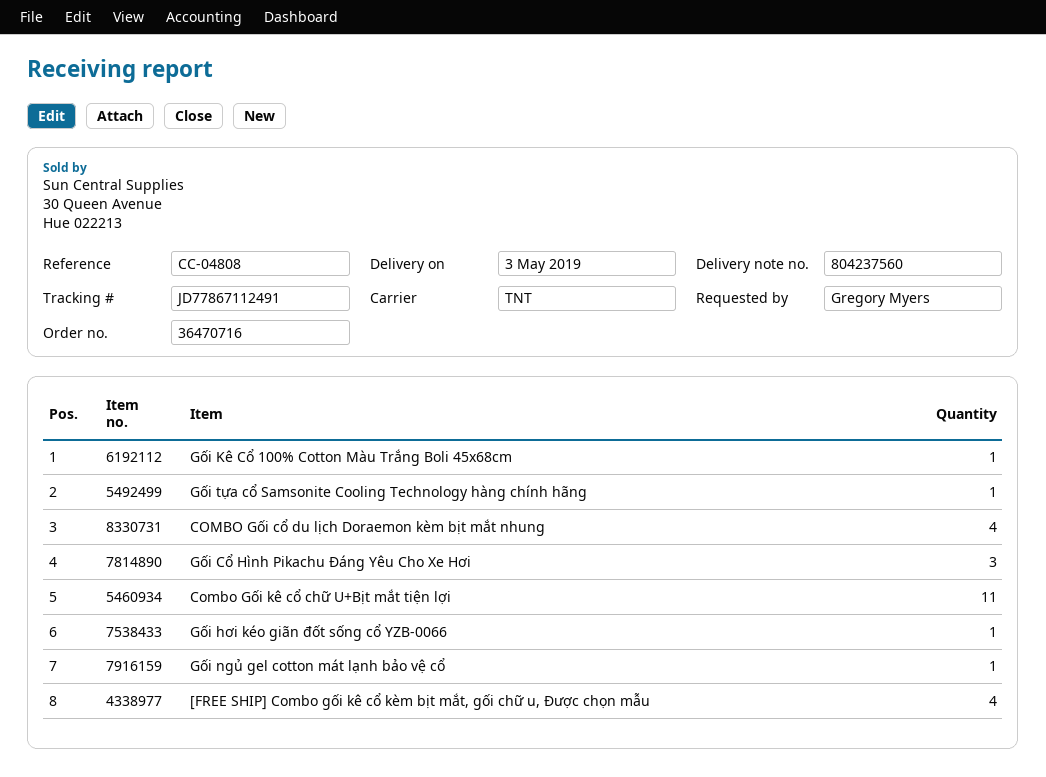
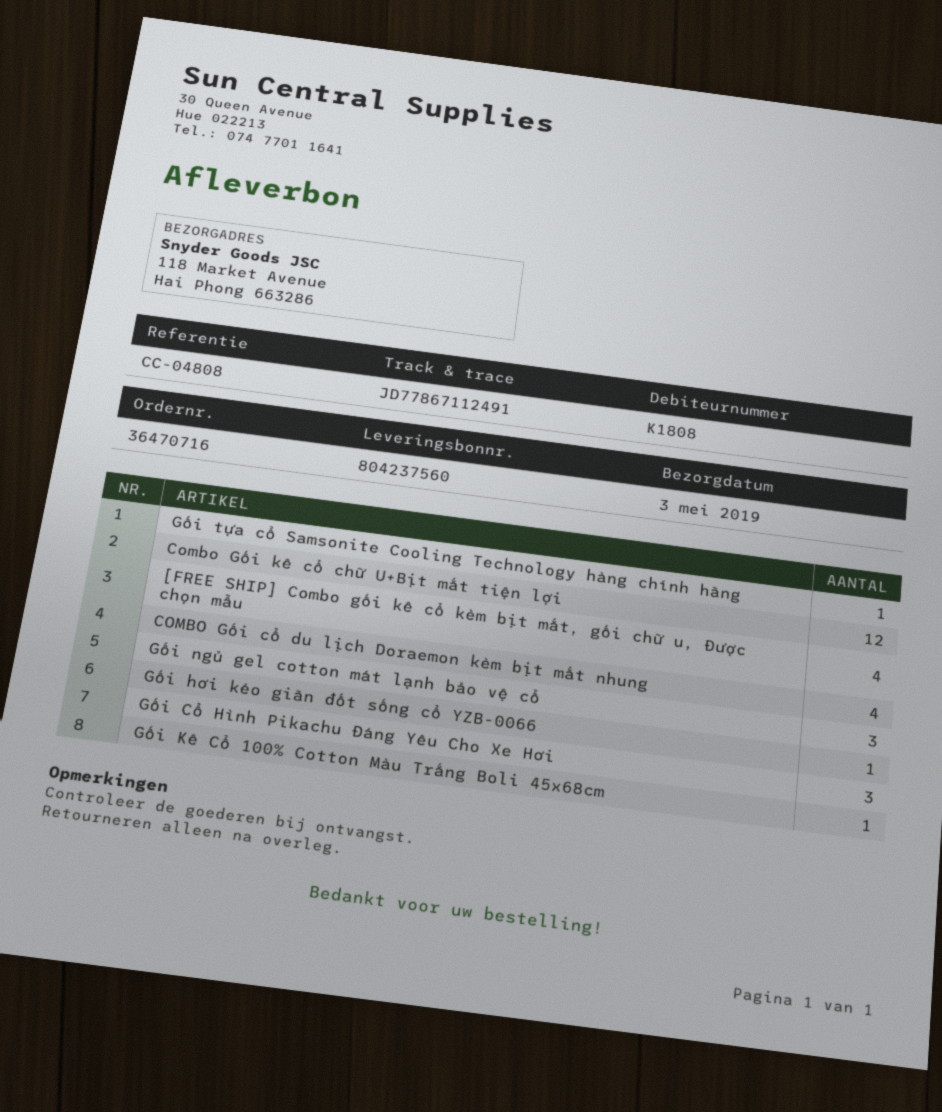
Combo Gối kê cổ chữ U+Bịt mắt tiện lợi: 11 -> 12
Gối ngủ gel cotton mát lạnh bảo vệ cổ: 1 -> 3

